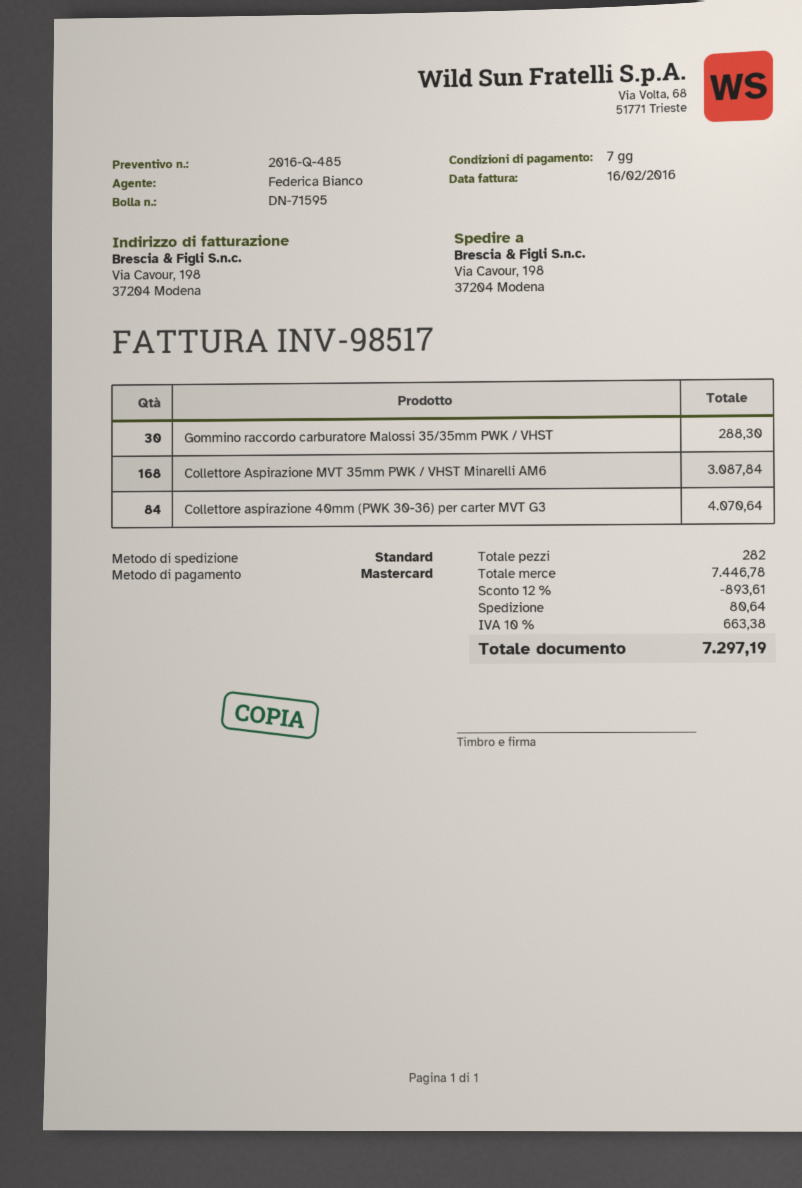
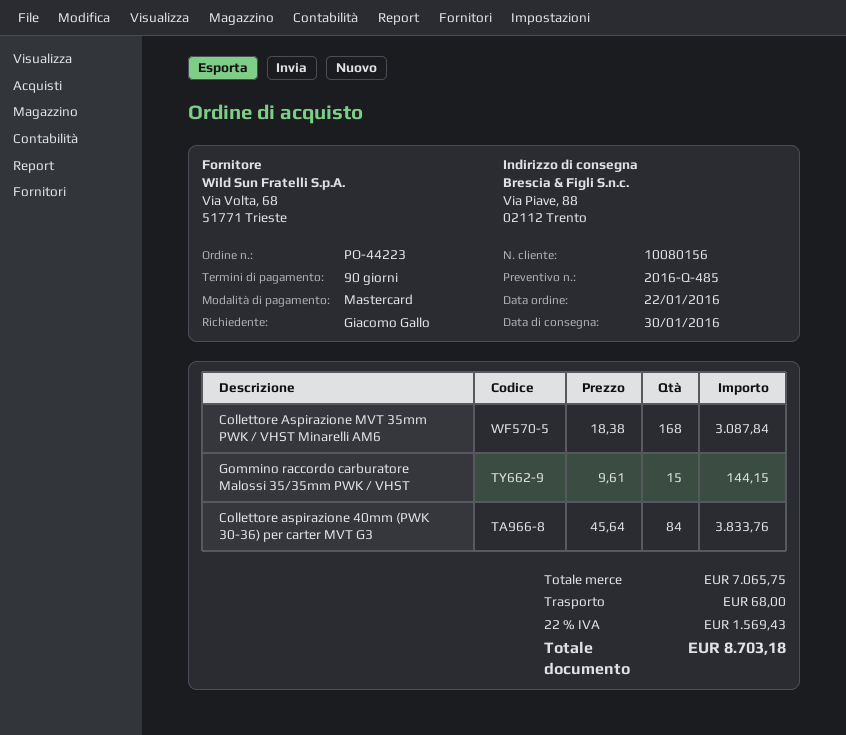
payment terms: 7 days -> 90 days
ship to: Via Cavour, 198, 37204 Modena -> Via Piave, 88, 02112 Trento
Gommino raccordo carburatore Malossi 35/35mm PWK / VHST: 30 for 288.30 -> 15 for 144.15
Collettore aspirazione 40mm (PWK 30-36) per carter MVT G3: 84 for 4070.64 -> 84 for 3833.76
subtotal: 7446.78 -> 7065.75
discount: 12% = 893.61 -> none
shipping: 80.64 -> 68.00
tax: 10% = 663.38 -> 22% = 1569.43
total: 7297.19 -> 8703.18

